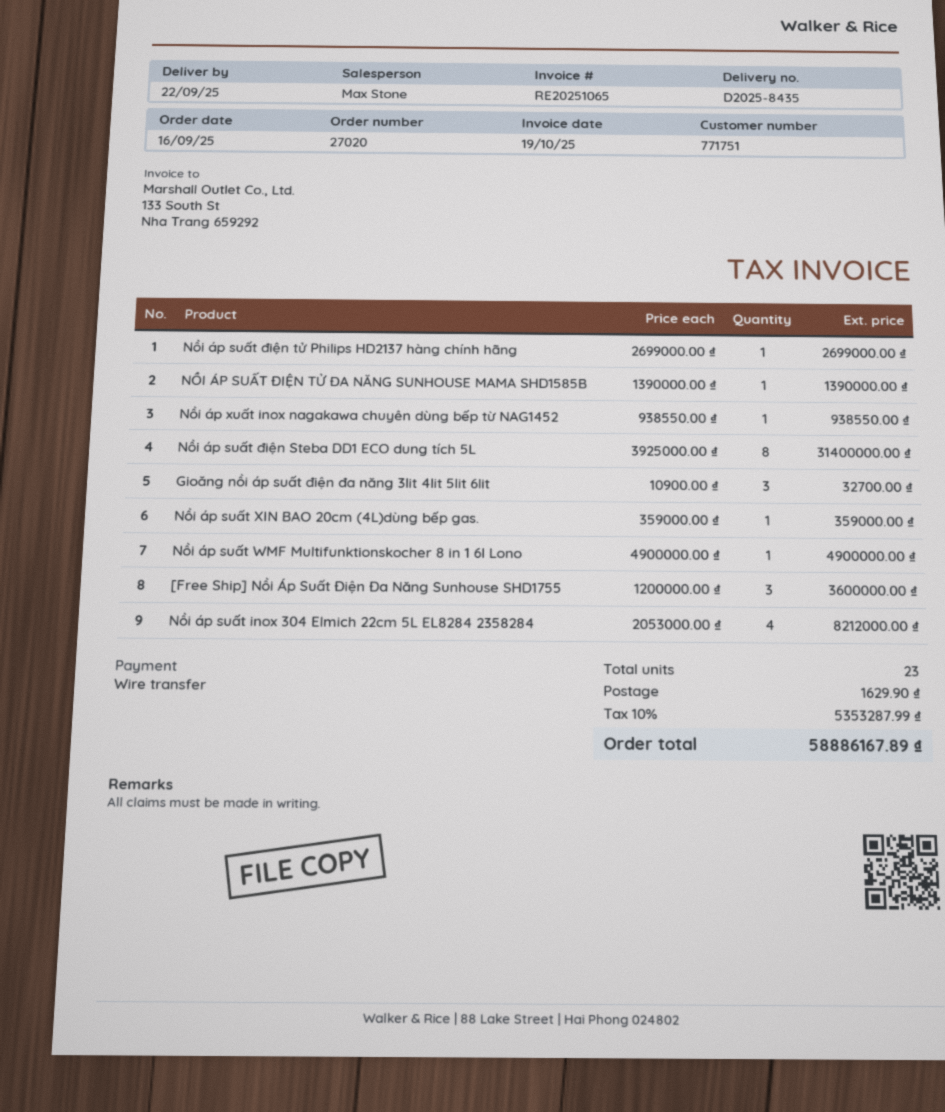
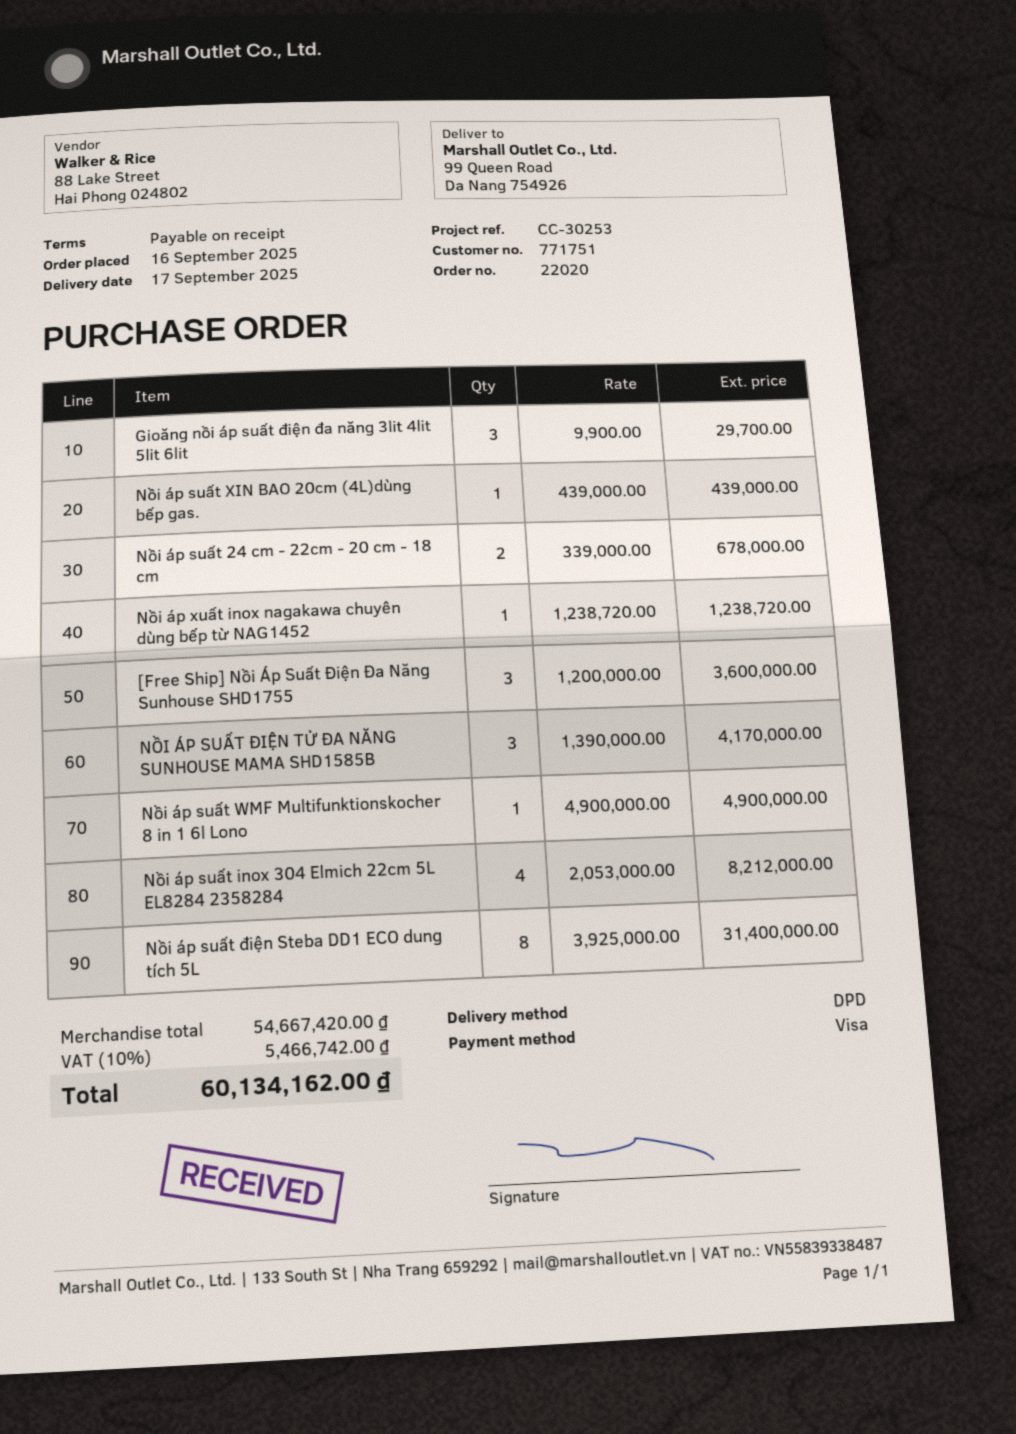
order number: 27020 -> 22020
delivery date: 2025-09-22 -> 2025-09-17
payment method: bank transfer -> Visa
Nồi áp suất điện tử Philips HD2137 hàng chính hãng: 1 x 2699000.00 = 2699000.00 -> none
NỒI ÁP SUẤT ĐIỆN TỬ ĐA NĂNG SUNHOUSE MAMA SHD1585B: 1 x 1390000.00 = 1390000.00 -> 3 x 1390000.00 = 4170000.00
Nồi áp xuất inox nagakawa chuyên dùng bếp từ NAG1452: 1 x 938550.00 = 938550.00 -> 1 x 1238720.00 = 1238720.00
Gioăng nồi áp suất điện đa năng 3lit 4lit 5lit 6lit: 3 x 10900.00 = 32700.00 -> 3 x 9900.00 = 29700.00
Nồi áp suất XIN BAO 20cm (4L)dùng bếp gas.: 1 x 359000.00 = 359000.00 -> 1 x 439000.00 = 439000.00
Nồi áp suất 24 cm - 22cm - 20 cm - 18 cm: none -> 2 x 339000.00 = 678000.00
shipping: 1629.90 -> none
tax: 10% = 5353287.99 -> 10% = 5466742.00
total: 58886167.89 -> 60134162.00

